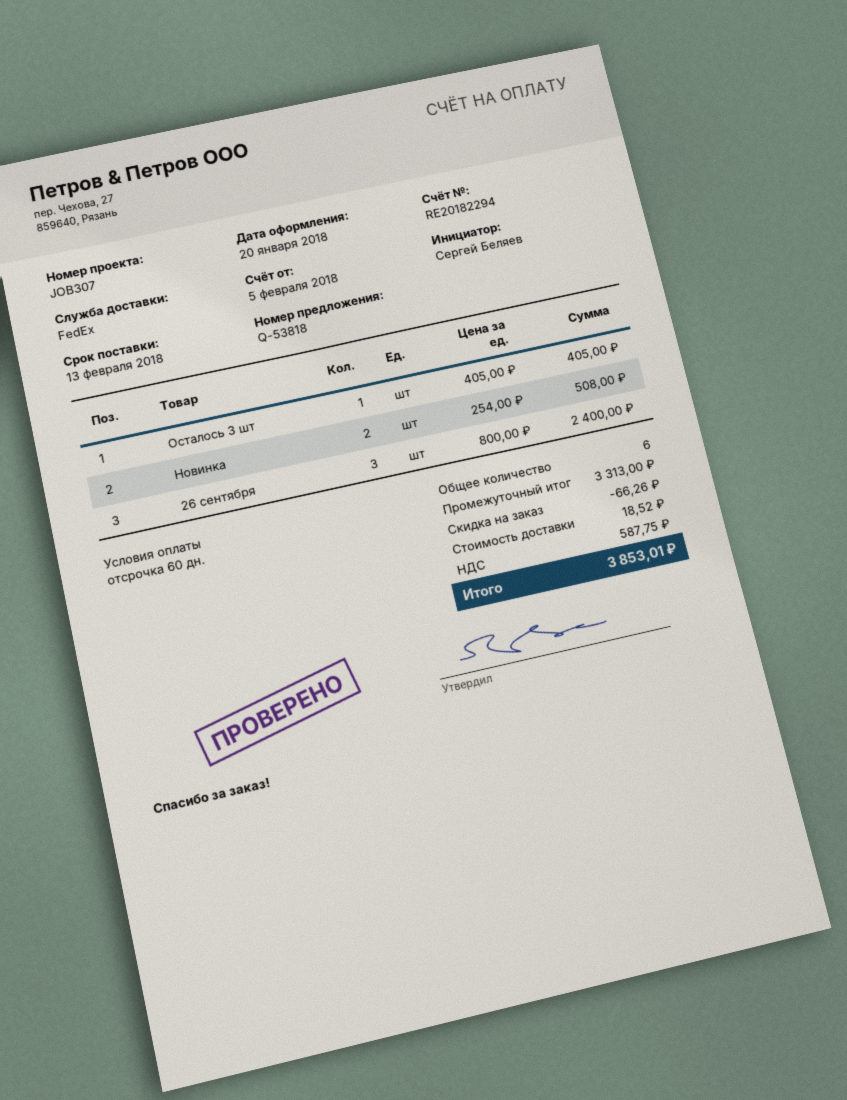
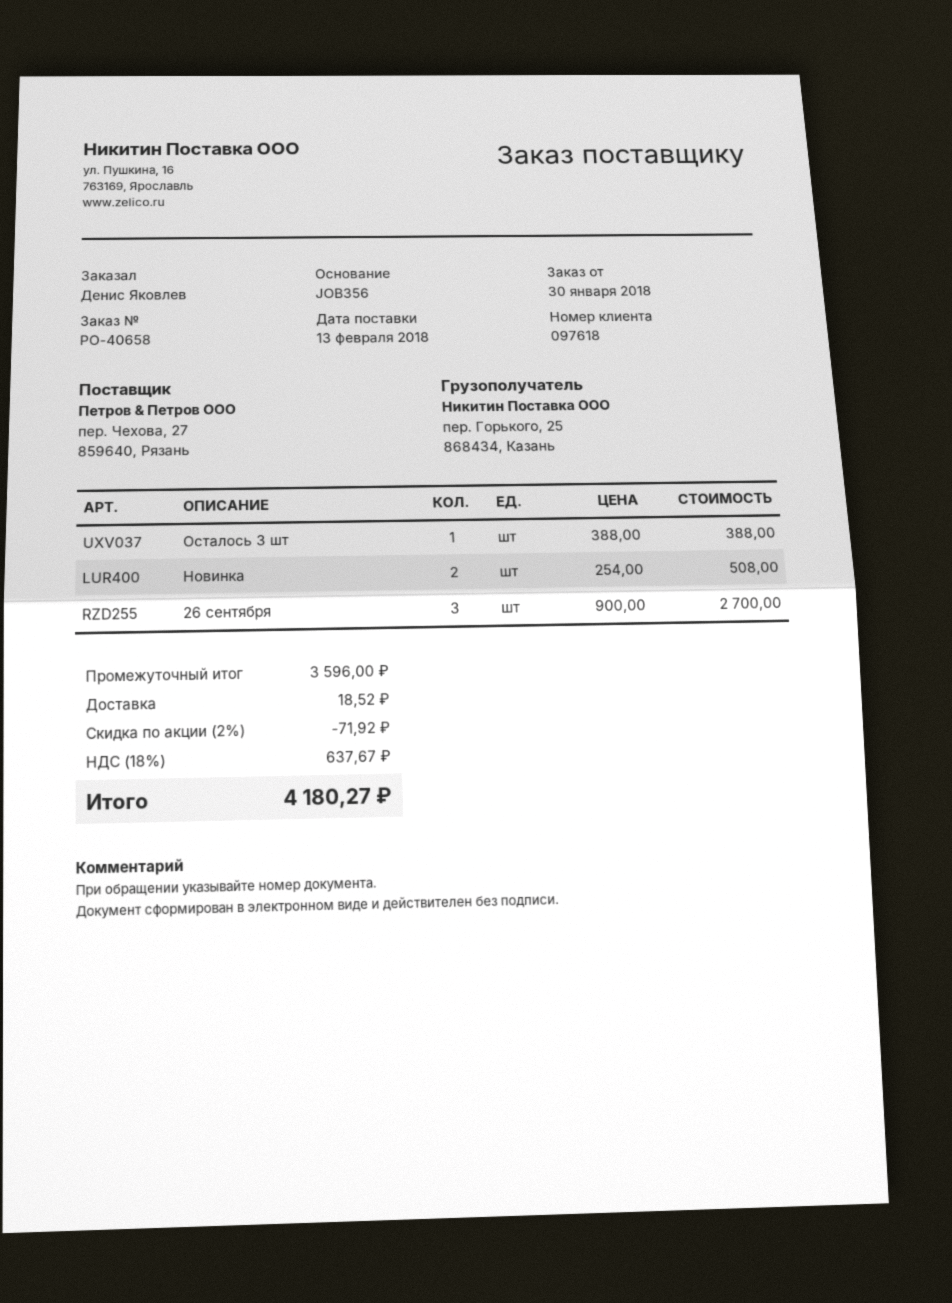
order date: 2018-01-20 -> 2018-01-30
reference: JOB307 -> JOB356
ordered by: Сергей Беляев -> Денис Яковлев
Осталось 3 шт: 1 x 405.00 = 405.00 -> 1 x 388.00 = 388.00
26 сентября: 3 x 800.00 = 2400.00 -> 3 x 900.00 = 2700.00
subtotal: 3313.00 -> 3596.00
discount: 66.26 -> 71.92
tax: 587.75 -> 637.67
total: 3853.01 -> 4180.27

